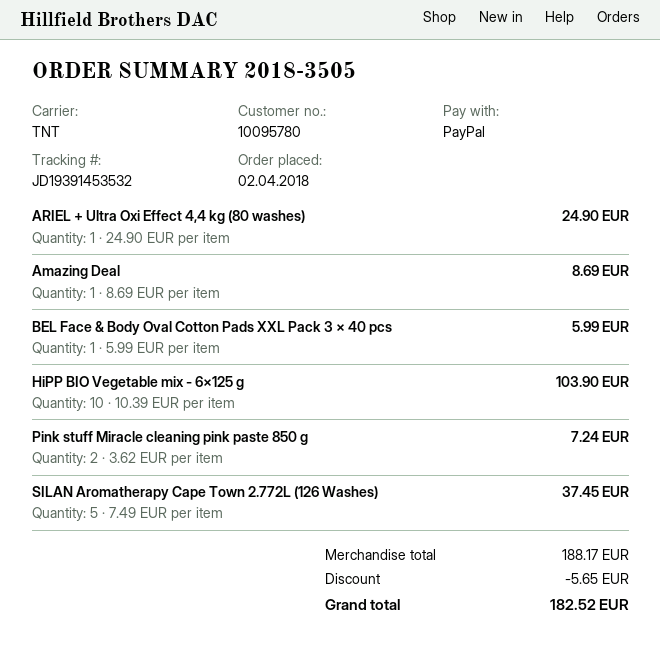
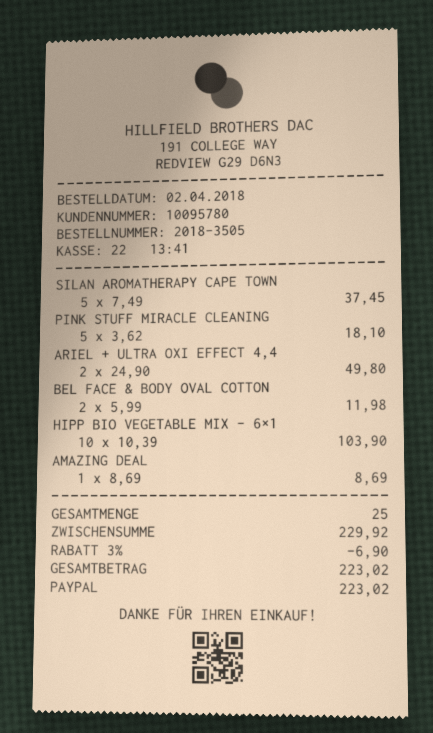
ARIEL + Ultra Oxi Effect 4,4 kg (80 washes): 1 x 24.90 = 24.90 -> 2 x 24.90 = 49.80
BEL Face & Body Oval Cotton Pads XXL Pack 3 × 40 pcs: 1 x 5.99 = 5.99 -> 2 x 5.99 = 11.98
Pink stuff Miracle cleaning pink paste 850 g: 2 x 3.62 = 7.24 -> 5 x 3.62 = 18.10
subtotal: 188.17 -> 229.92
discount: 5.65 -> 6.90
total: 182.52 -> 223.02

